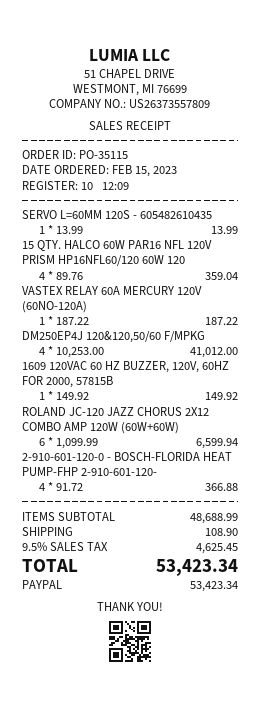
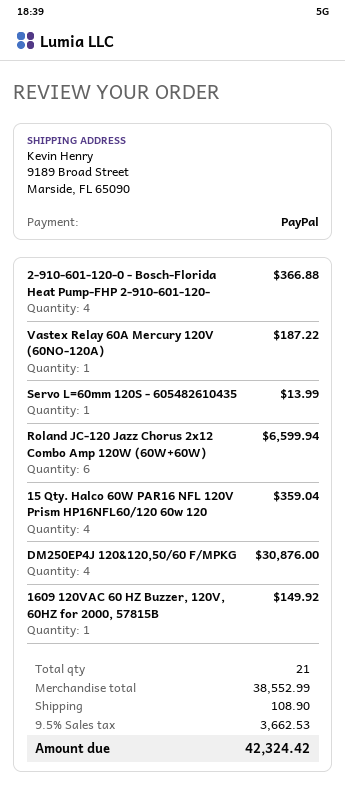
DM250EP4J 120&120,50/60 F/MPKG: 4 for 41012.00 -> 4 for 30876.00
subtotal: 48688.99 -> 38552.99
tax: 9.5% = 4625.45 -> 9.5% = 3662.53
total: 53423.34 -> 42324.42

